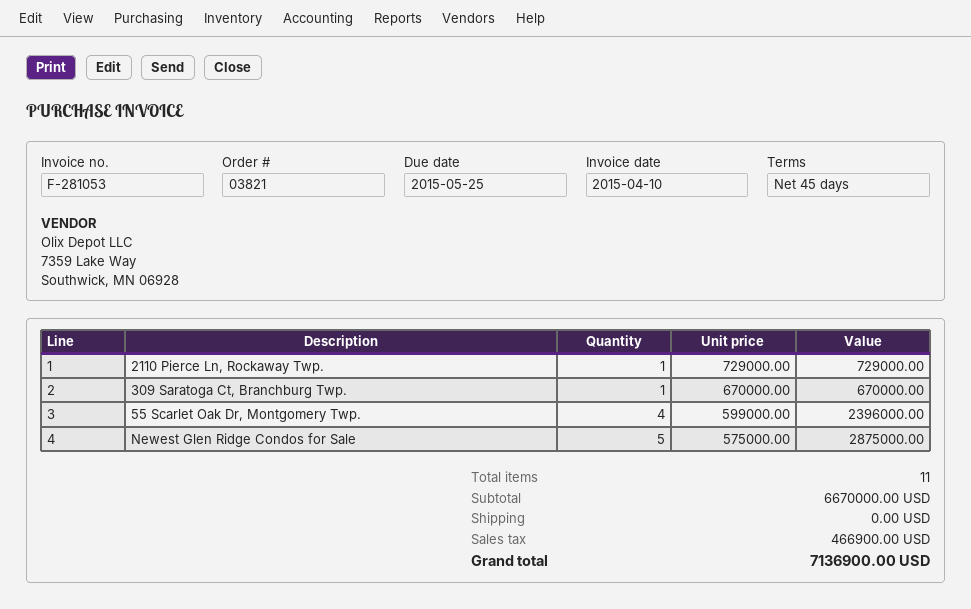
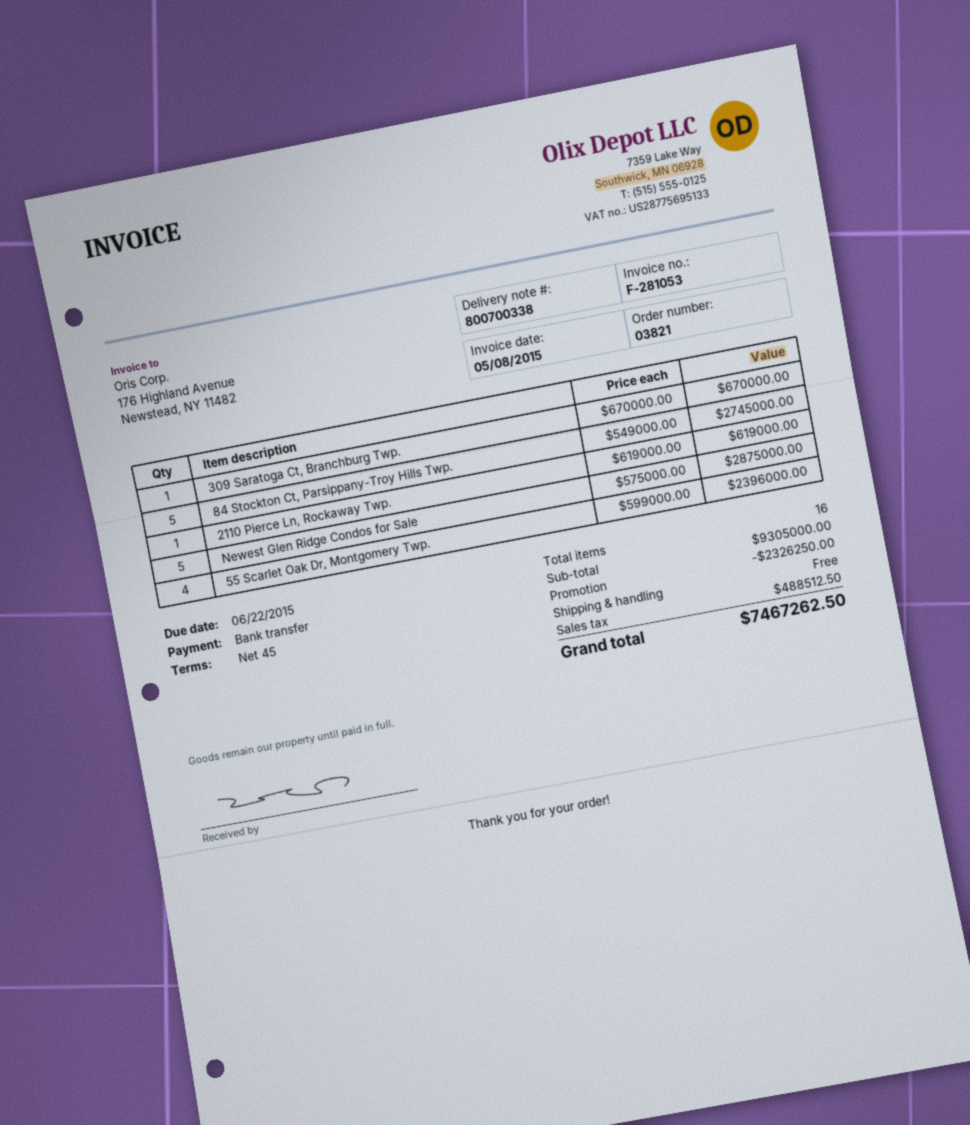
invoice date: 2015-04-10 -> 2015-05-08
due date: 2015-05-25 -> 2015-06-22
2110 Pierce Ln, Rockaway Twp.: 1 x 729000.00 = 729000.00 -> 1 x 619000.00 = 619000.00
84 Stockton Ct, Parsippany-Troy Hills Twp.: none -> 5 x 549000.00 = 2745000.00
total quantity: 11 -> 16
subtotal: 6670000.00 -> 9305000.00
discount: none -> 2326250.00
tax: 466900.00 -> 488512.50
total: 7136900.00 -> 7467262.50

